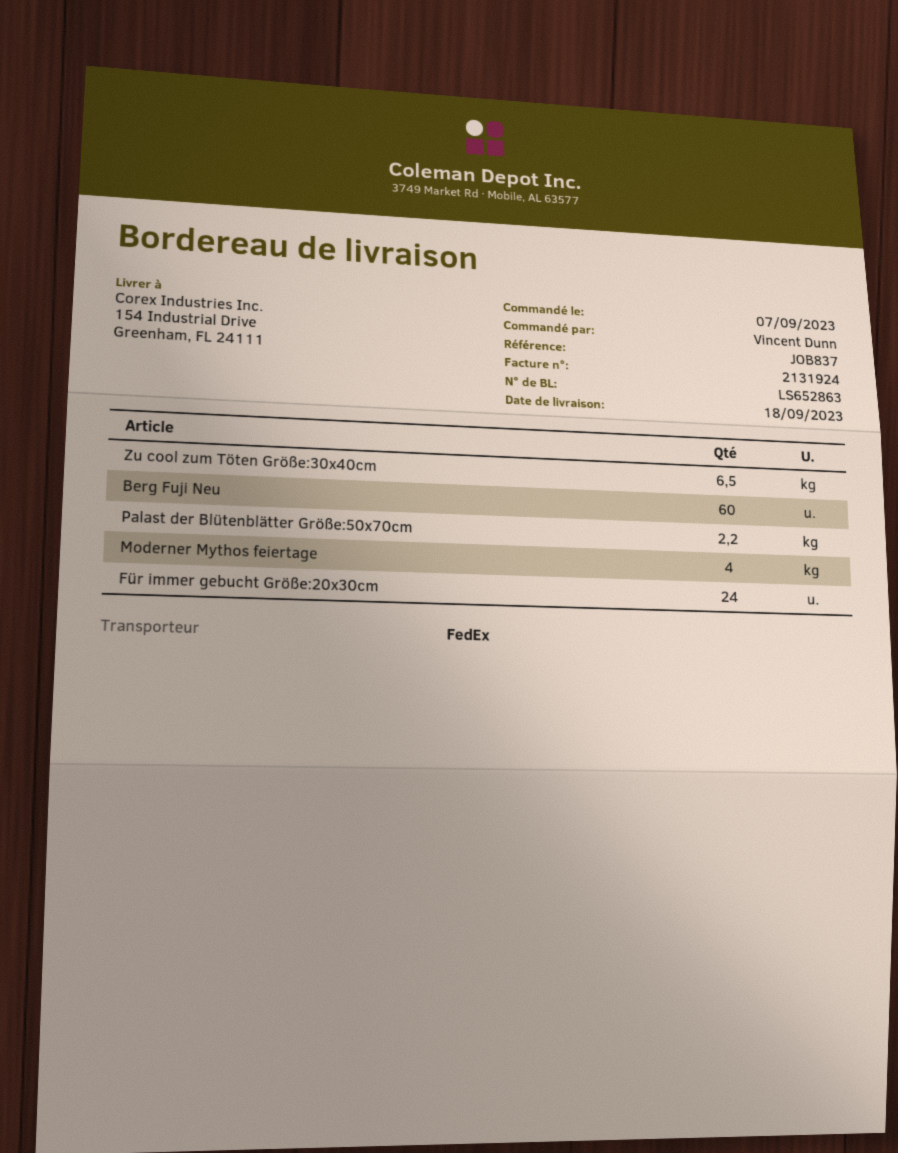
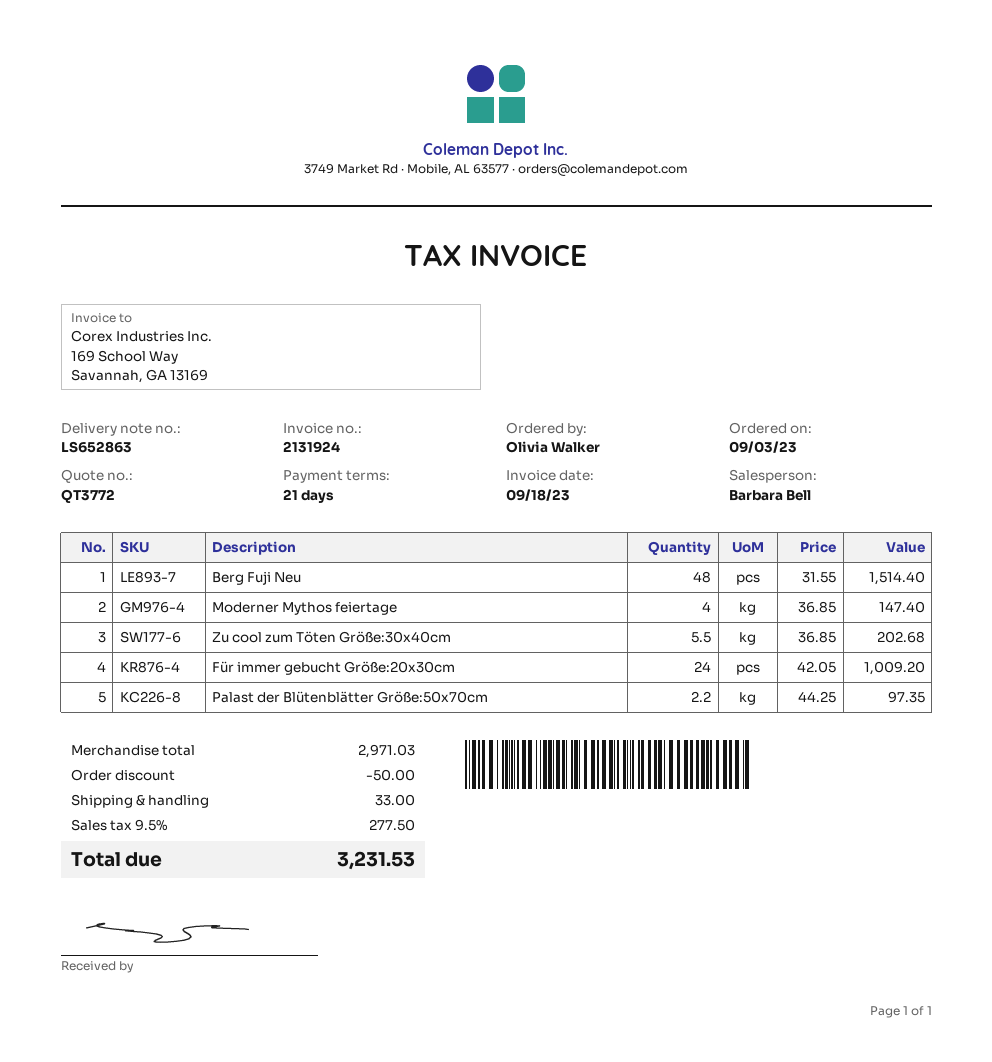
order date: 2023-09-07 -> 2023-09-03
ordered by: Vincent Dunn -> Olivia Walker
Zu cool zum Töten Größe:30x40cm: 6.5 -> 5.5
Berg Fuji Neu: 60 -> 48

